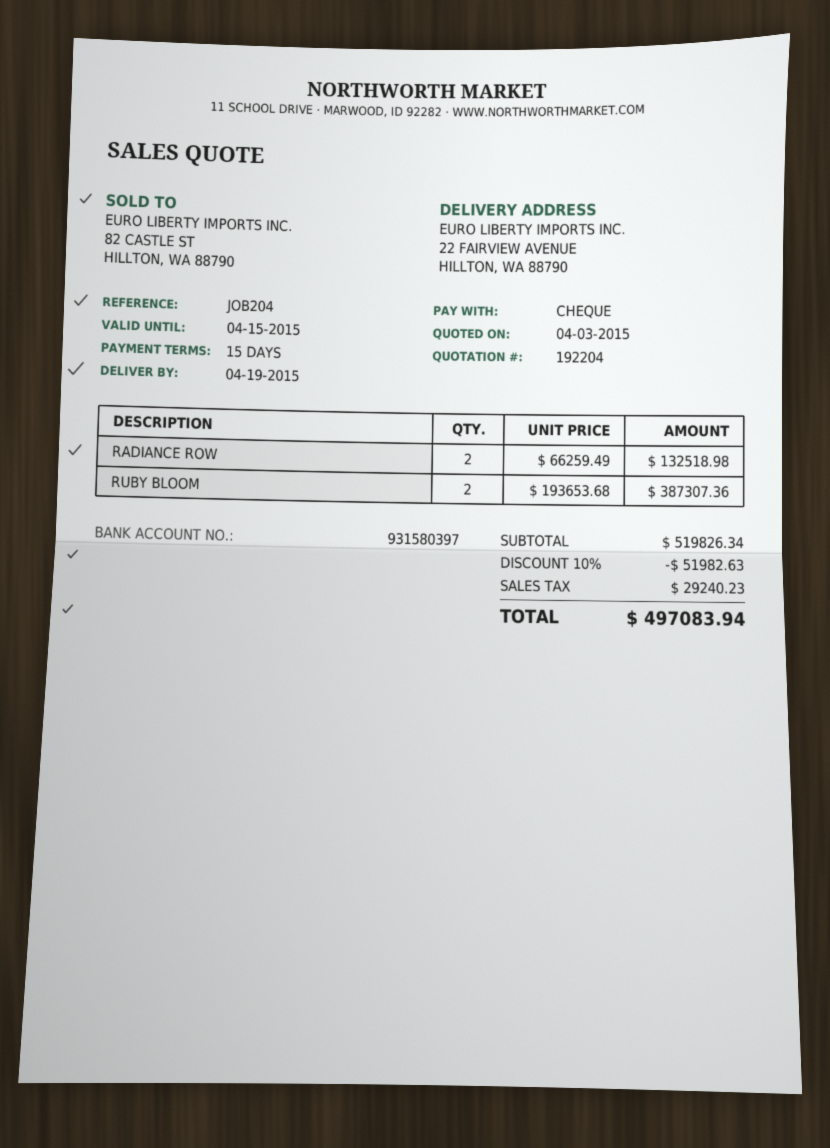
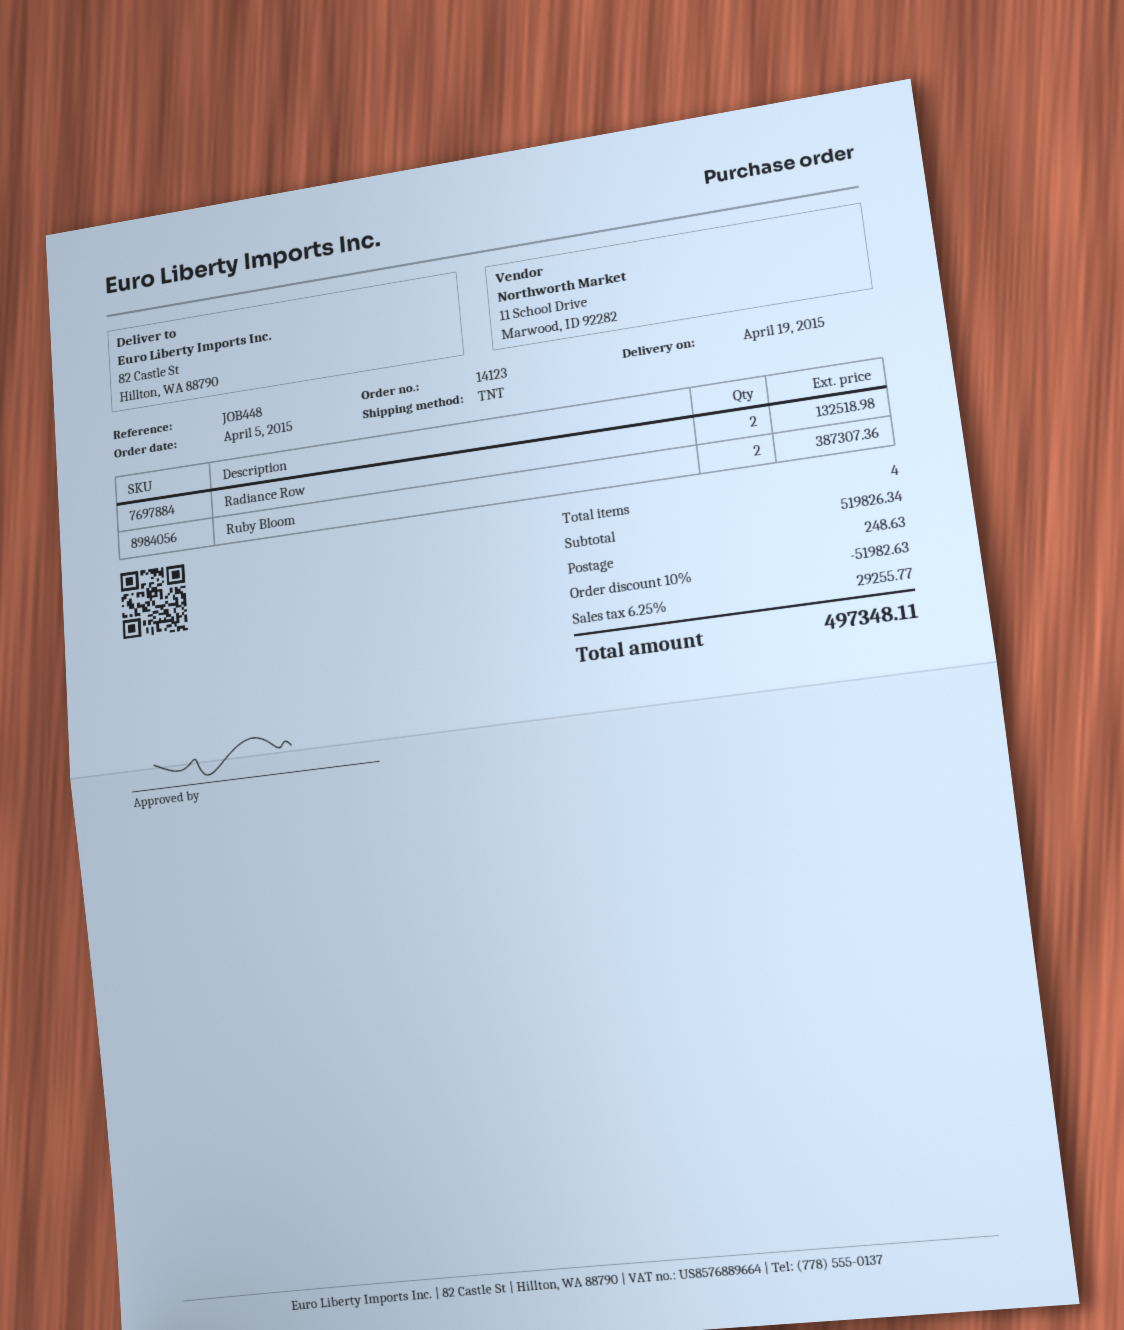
reference: JOB204 -> JOB448
ship to: 22 FAIRVIEW AVENUE, HILLTON, WA 88790 -> 82 Castle St, Hillton, WA 88790
shipping: none -> 248.63
tax: 29240.23 -> 29255.77
total: 497083.94 -> 497348.11

